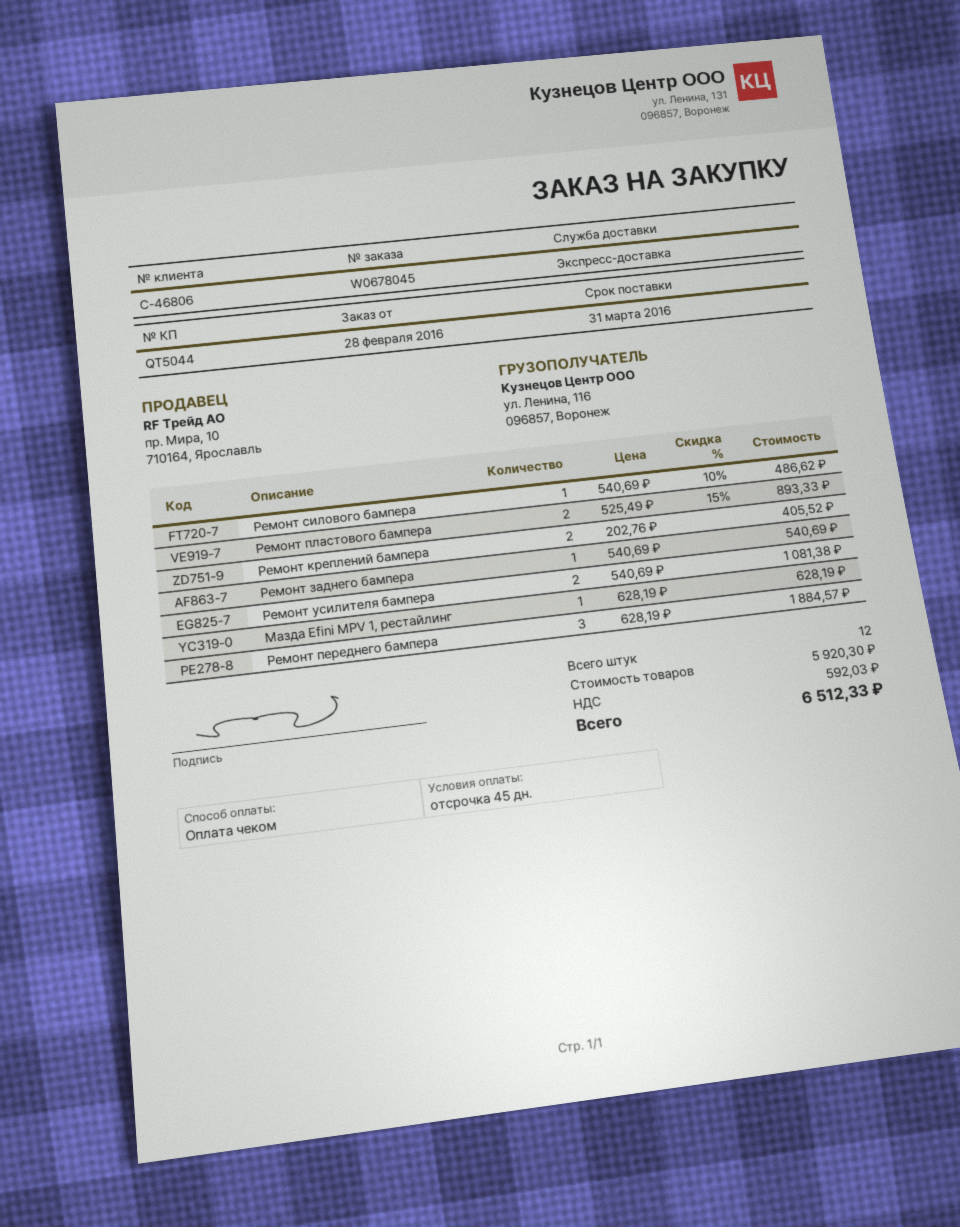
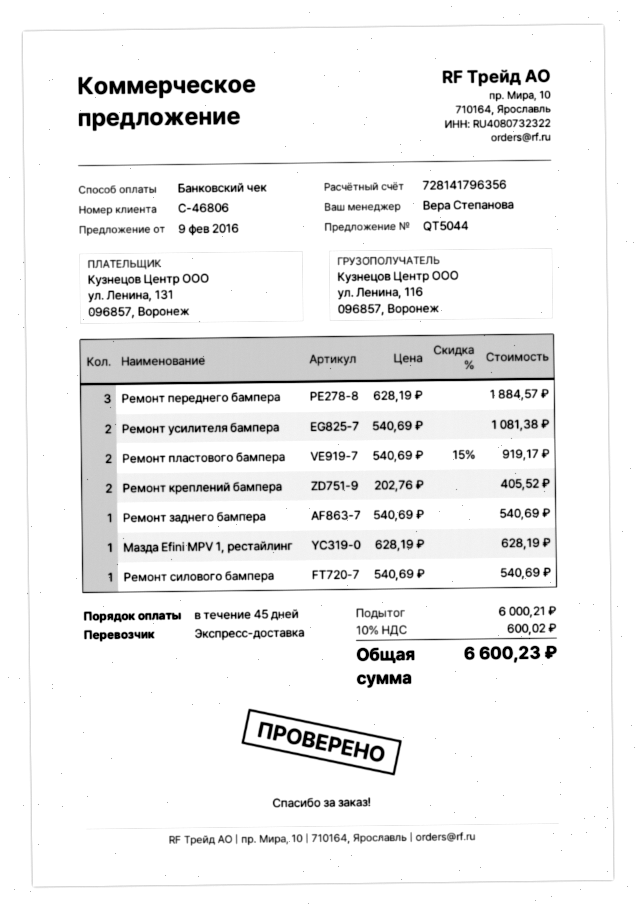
Ремонт силового бампера: 1 x 540.69 - 10% = 486.62 -> 1 x 540.69 = 540.69
Ремонт пластового бампера: 2 x 525.49 - 15% = 893.33 -> 2 x 540.69 - 15% = 919.17
subtotal: 5920.30 -> 6000.21
tax: 592.03 -> 600.02
total: 6512.33 -> 6600.23

